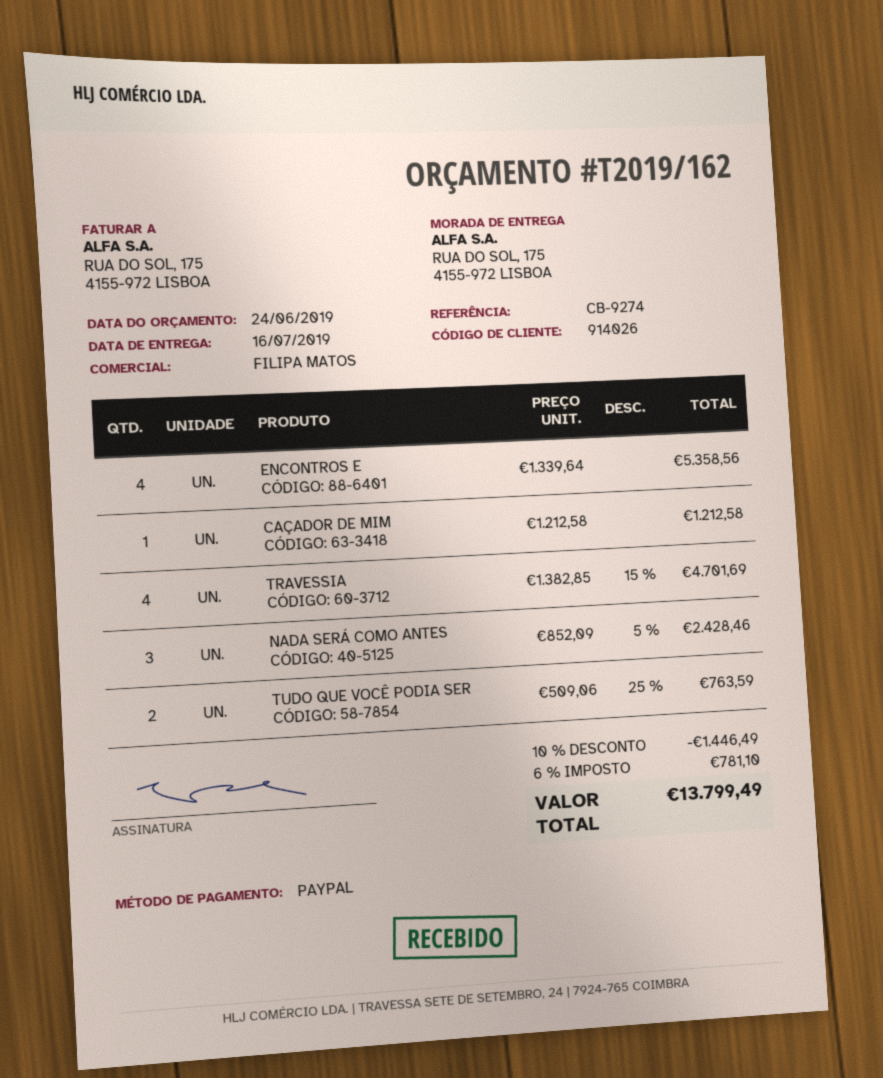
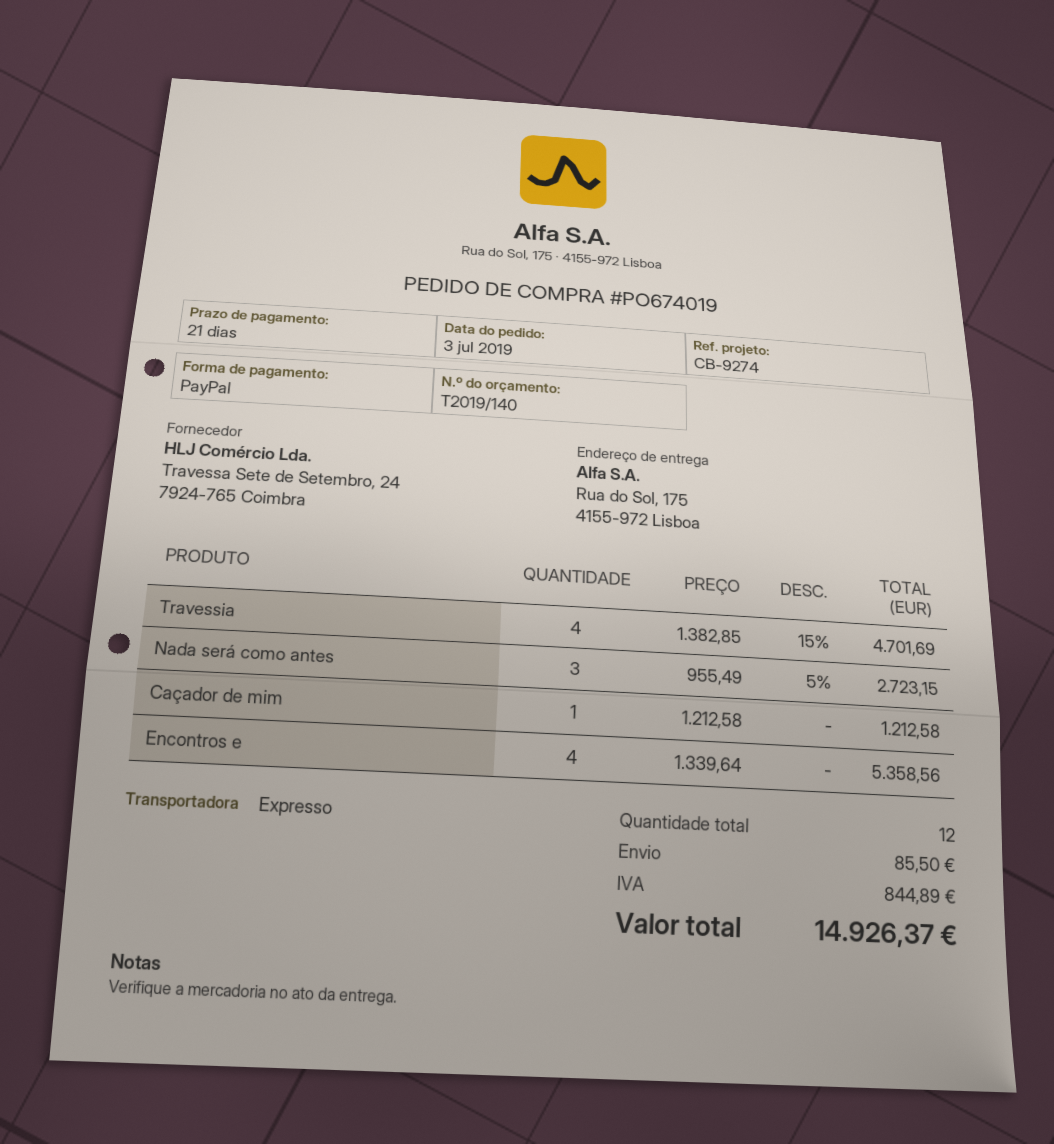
quote number: T2019/162 -> T2019/140
NADA SERÁ COMO ANTES: 3 x 852.09 - 5% = 2428.46 -> 3 x 955.49 - 5% = 2723.15
TUDO QUE VOCÊ PODIA SER: 2 x 509.06 - 25% = 763.59 -> none
discount: 10% = 1446.49 -> none
shipping: none -> 85.50
tax: 781.10 -> 844.89
total: 13799.49 -> 14926.37

